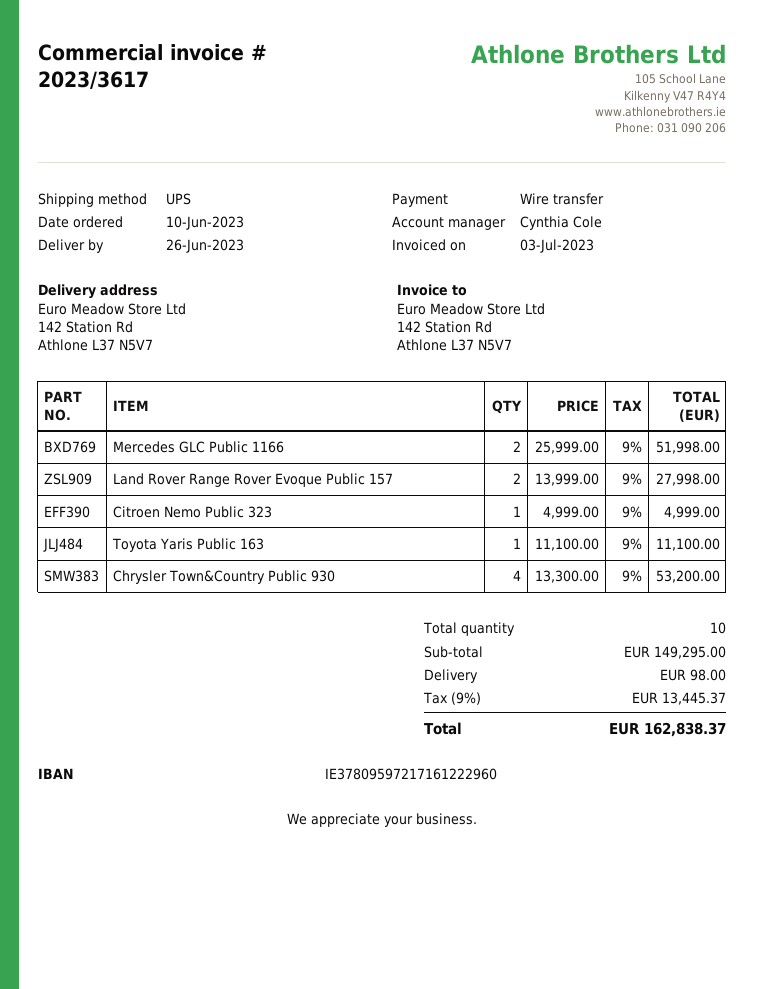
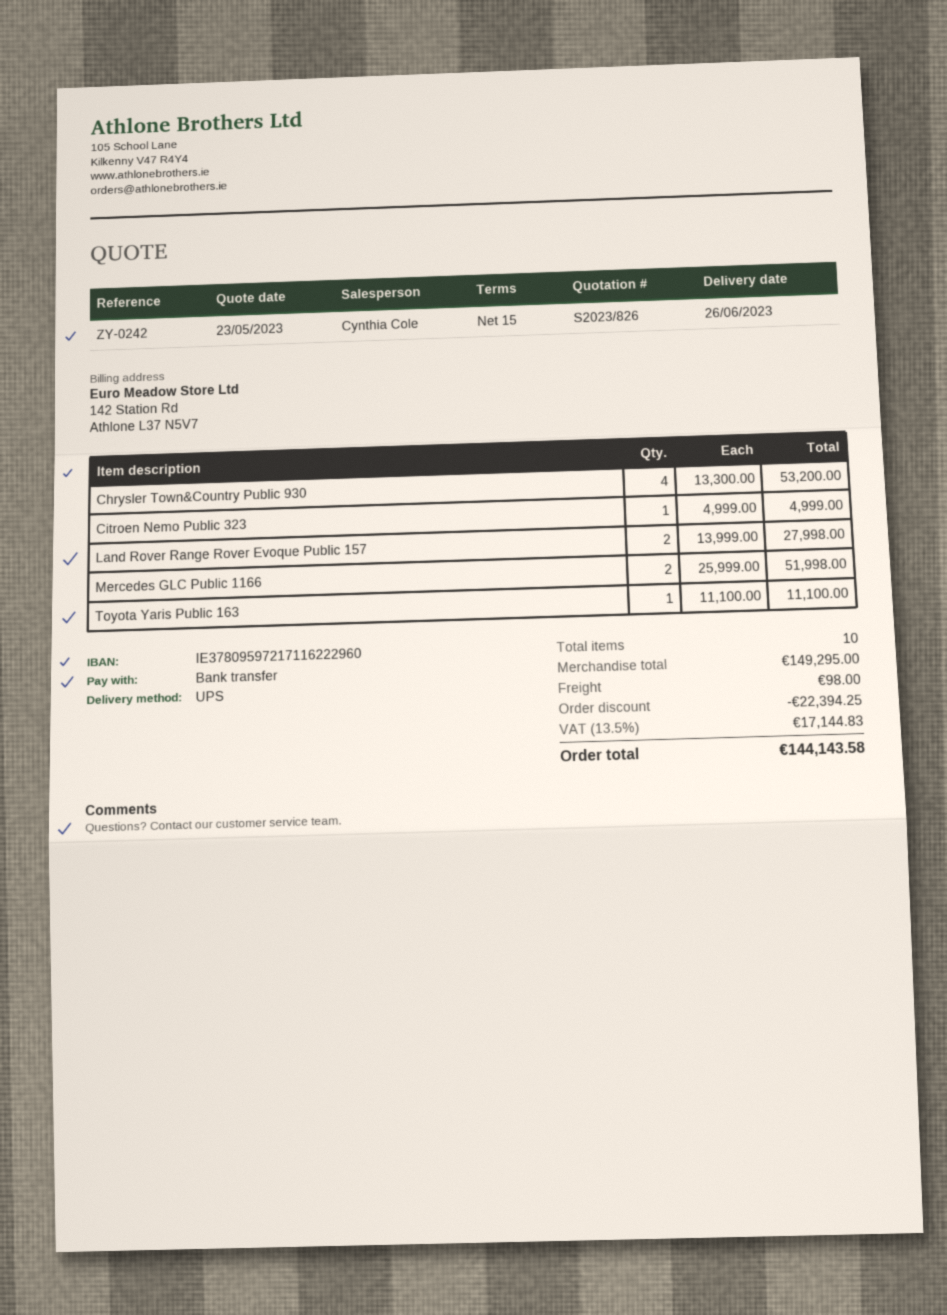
bank account: IE37809597217161222960 -> IE37809597217116222960
discount: none -> 22394.25
tax: 9% = 13445.37 -> 13.5% = 17144.83
total: 162838.37 -> 144143.58

